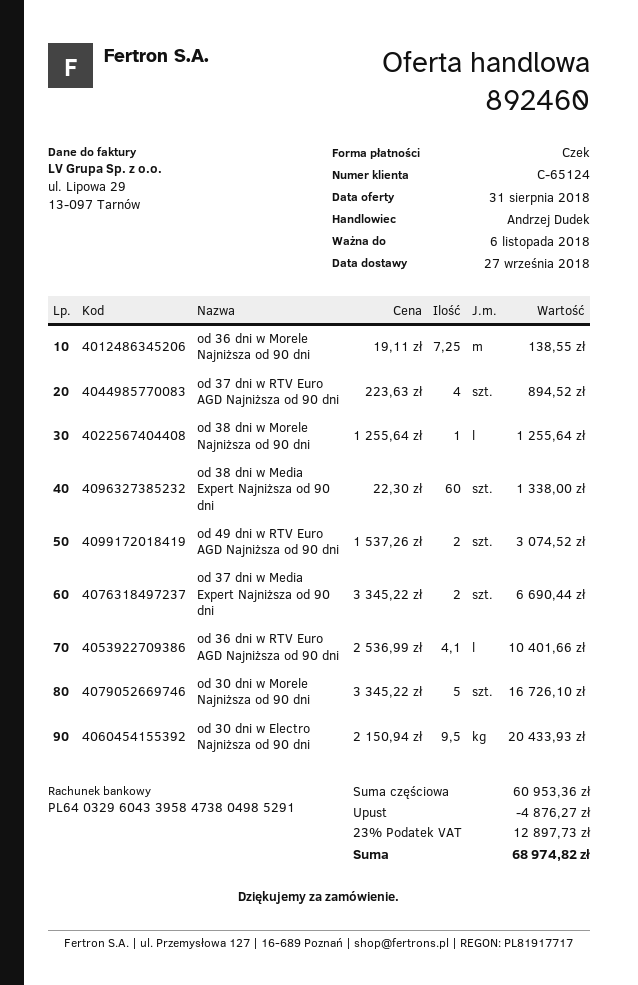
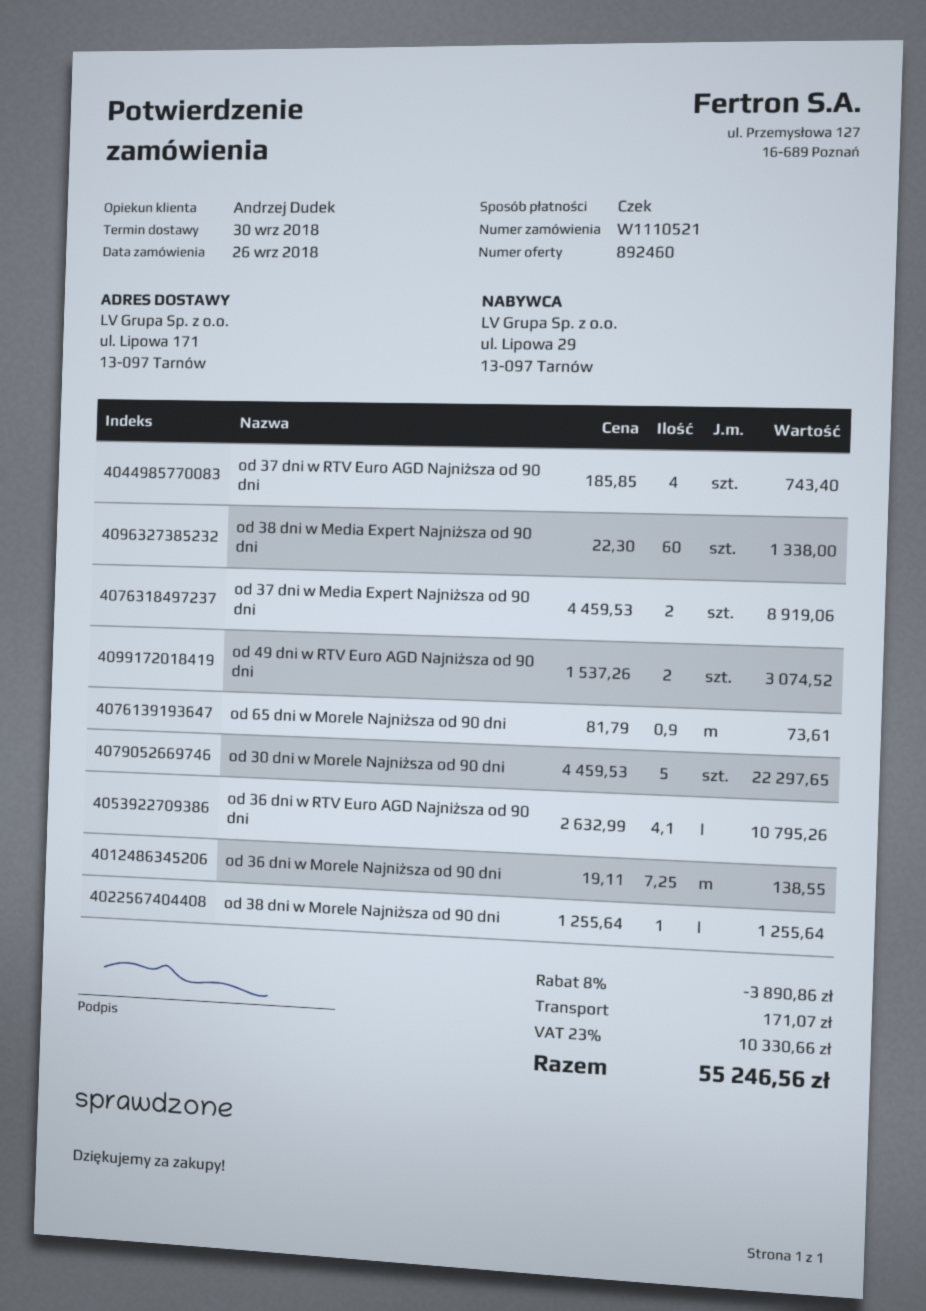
delivery date: 2018-09-27 -> 2018-09-30
od 37 dni w RTV Euro AGD Najniższa od 90 dni: 4 x 223.63 = 894.52 -> 4 x 185.85 = 743.40
od 37 dni w Media Expert Najniższa od 90 dni: 2 x 3345.22 = 6690.44 -> 2 x 4459.53 = 8919.06
od 36 dni w RTV Euro AGD Najniższa od 90 dni: 4.1 x 2536.99 = 10401.66 -> 4.1 x 2632.99 = 10795.26
od 30 dni w Morele Najniższa od 90 dni: 5 x 3345.22 = 16726.10 -> 5 x 4459.53 = 22297.65
od 30 dni w Electro Najniższa od 90 dni: 9.5 x 2150.94 = 20433.93 -> none
od 65 dni w Morele Najniższa od 90 dni: none -> 0.9 x 81.79 = 73.61
discount: 4876.27 -> 3890.86
shipping: none -> 171.07
tax: 23% = 12897.73 -> 23% = 10330.66
total: 68974.82 -> 55246.56

